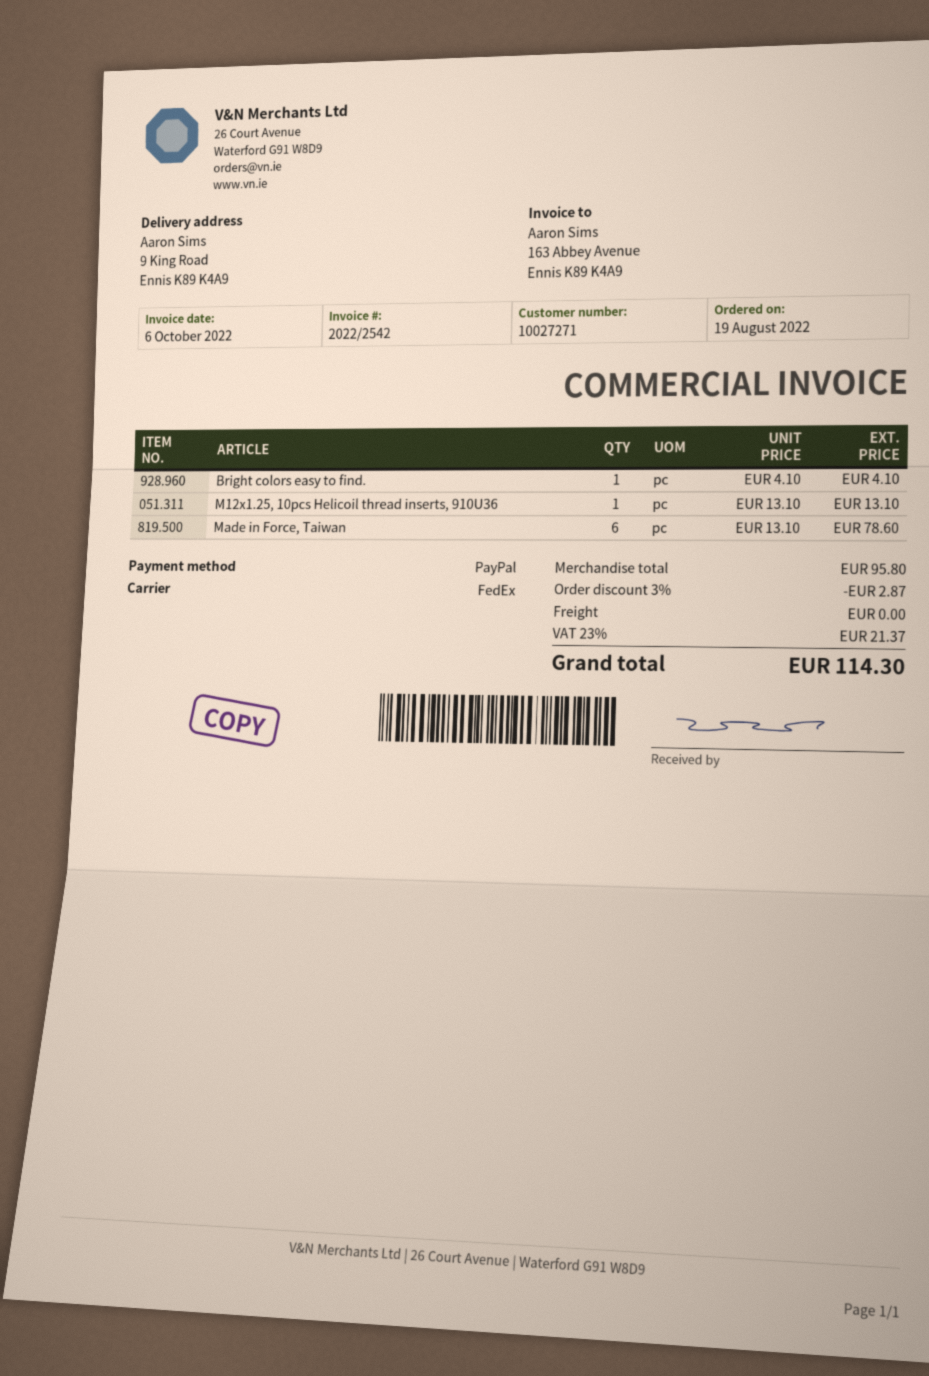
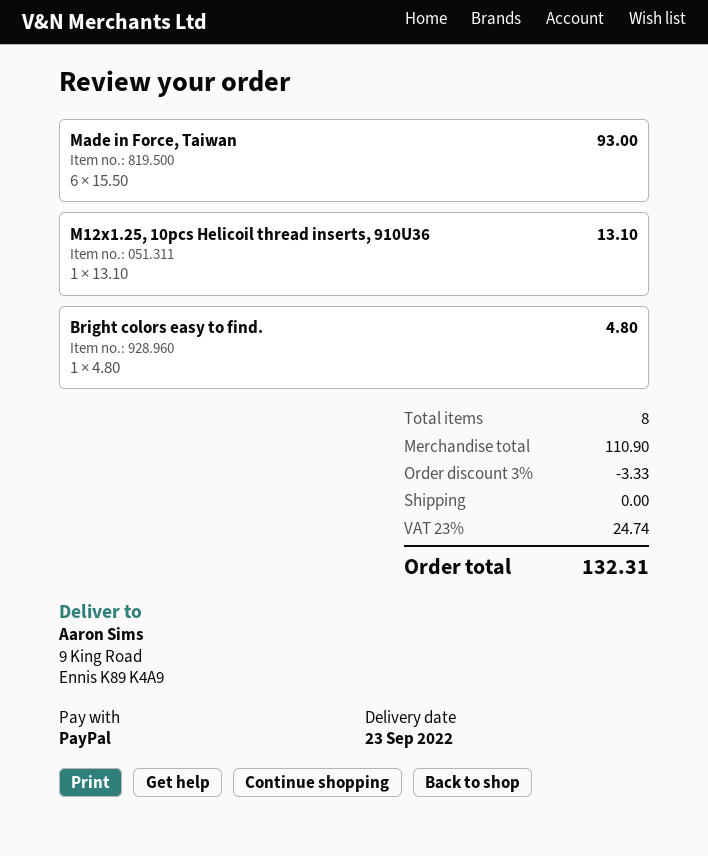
Bright colors easy to find.: 1 x 4.10 = 4.10 -> 1 x 4.80 = 4.80
Made in Force, Taiwan: 6 x 13.10 = 78.60 -> 6 x 15.50 = 93.00
subtotal: 95.80 -> 110.90
discount: 3% = 2.87 -> 3% = 3.33
tax: 23% = 21.37 -> 23% = 24.74
total: 114.30 -> 132.31

